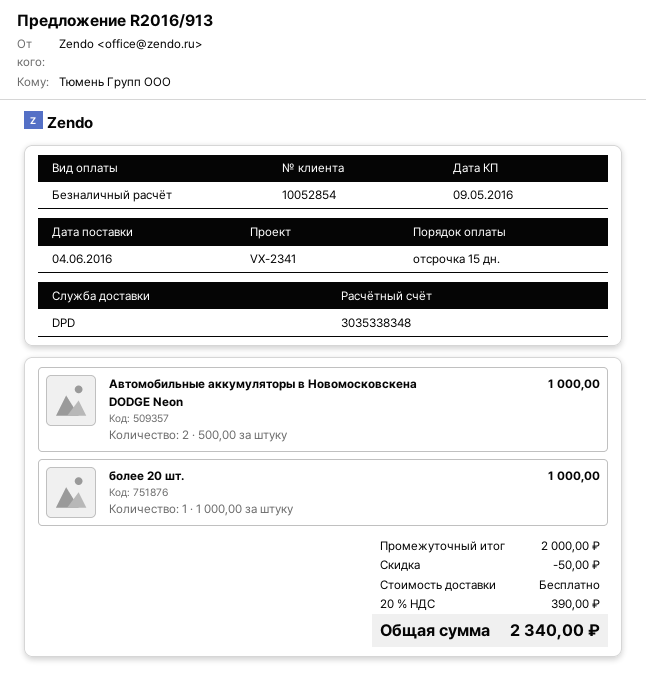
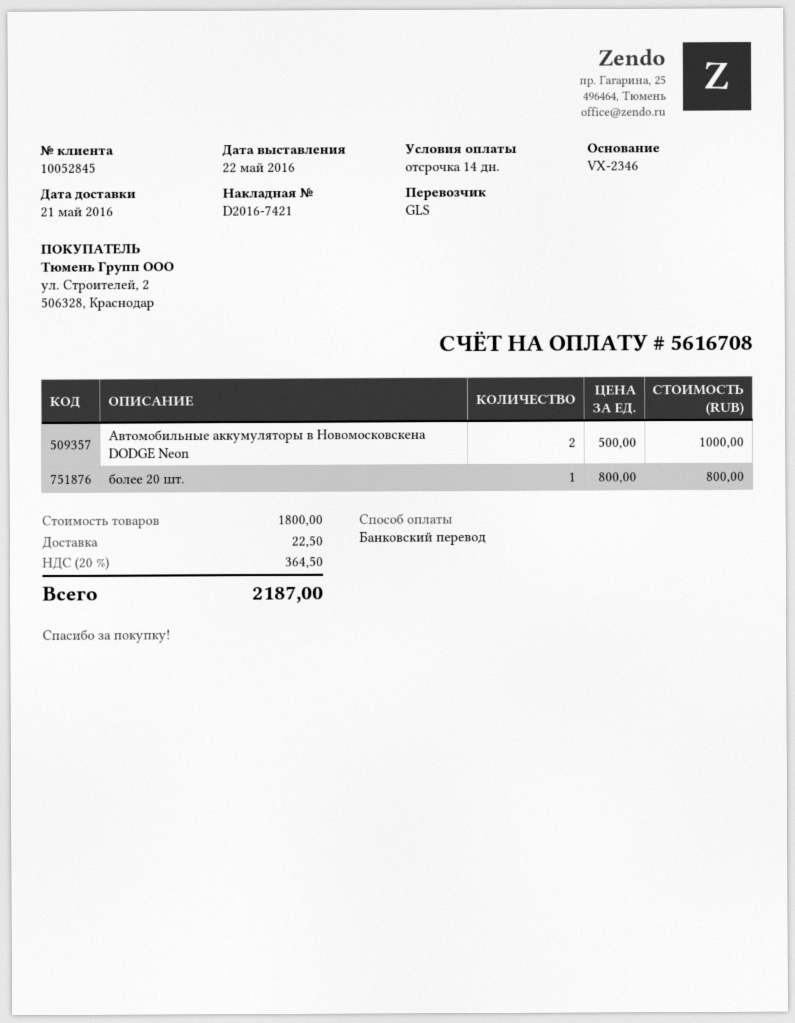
delivery date: 2016-06-04 -> 2016-05-21
payment terms: 15 days -> 14 days
customer number: 10052854 -> 10052845
reference: VX-2341 -> VX-2346
shipping method: DPD -> GLS
более 20 шт.: 1 x 1000.00 = 1000.00 -> 1 x 800.00 = 800.00
subtotal: 2000.00 -> 1800.00
discount: 50.00 -> none
shipping: 0.00 -> 22.50
tax: 20% = 390.00 -> 20% = 364.50
total: 2340.00 -> 2187.00

